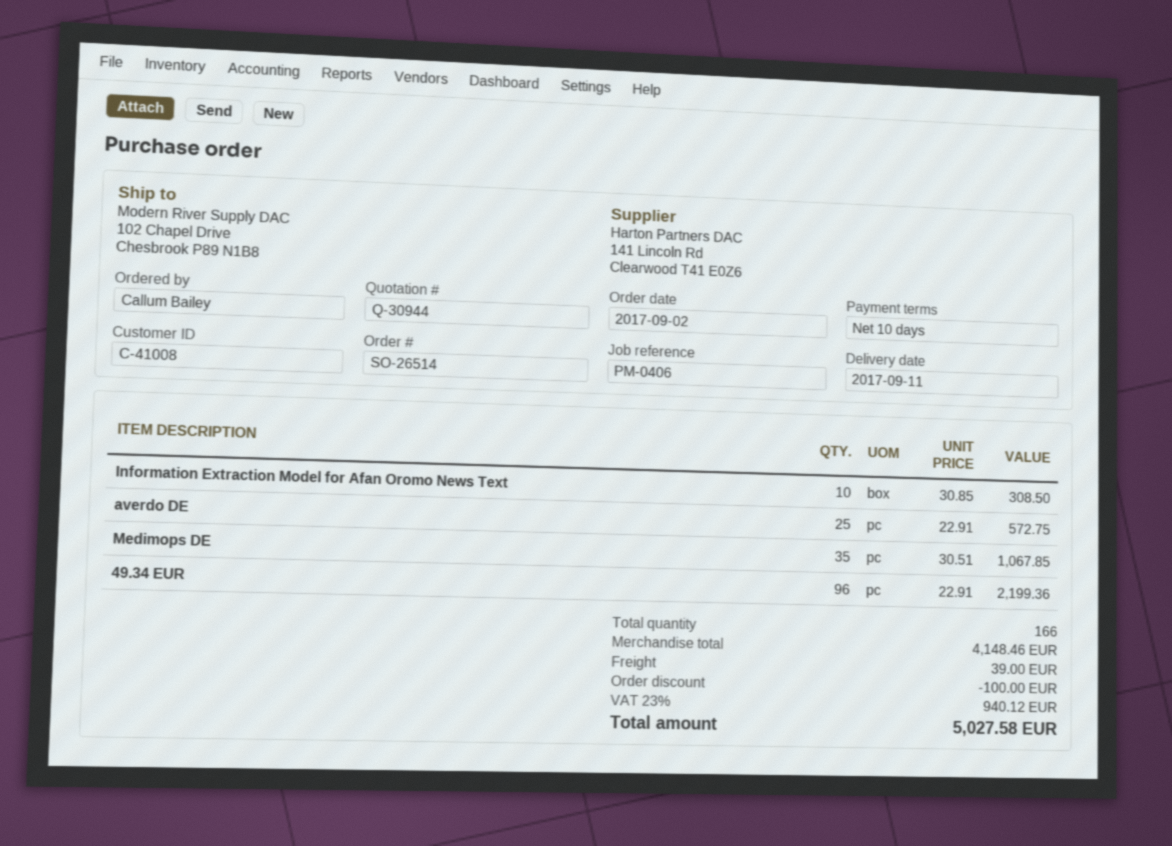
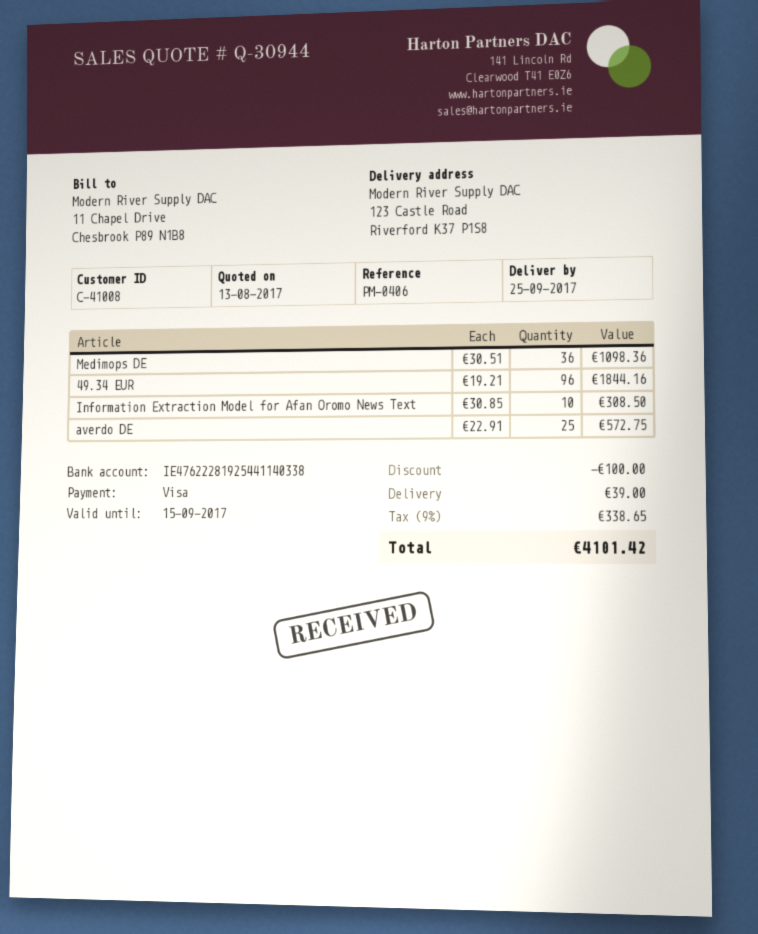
delivery date: 2017-09-11 -> 2017-09-25
ship to: 102 Chapel Drive, Chesbrook P89 N1B8 -> 123 Castle Road, Riverford K37 P1S8
Medimops DE: 35 x 30.51 = 1067.85 -> 36 x 30.51 = 1098.36
49.34 EUR: 96 x 22.91 = 2199.36 -> 96 x 19.21 = 1844.16
tax: 23% = 940.12 -> 9% = 338.65
total: 5027.58 -> 4101.42

